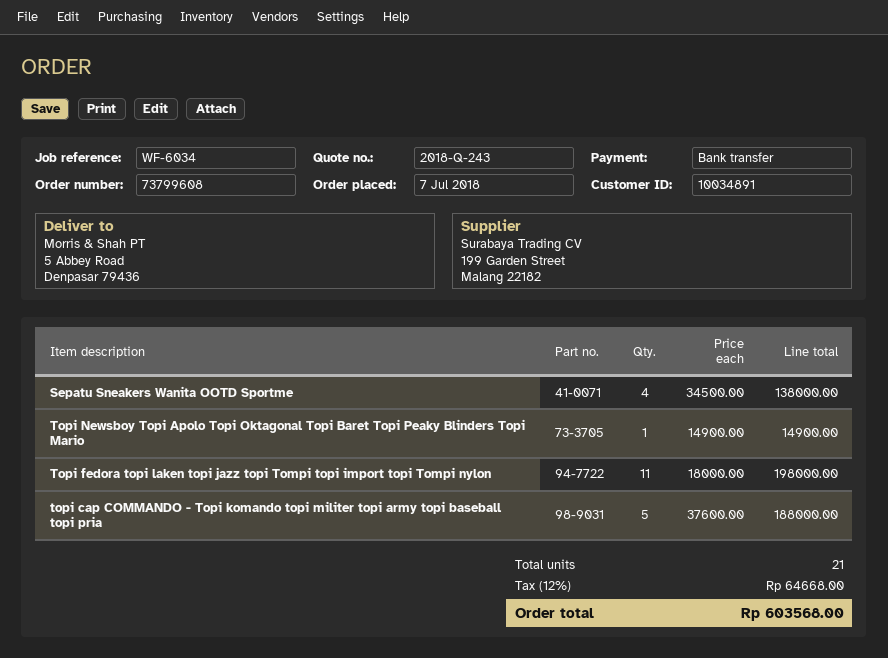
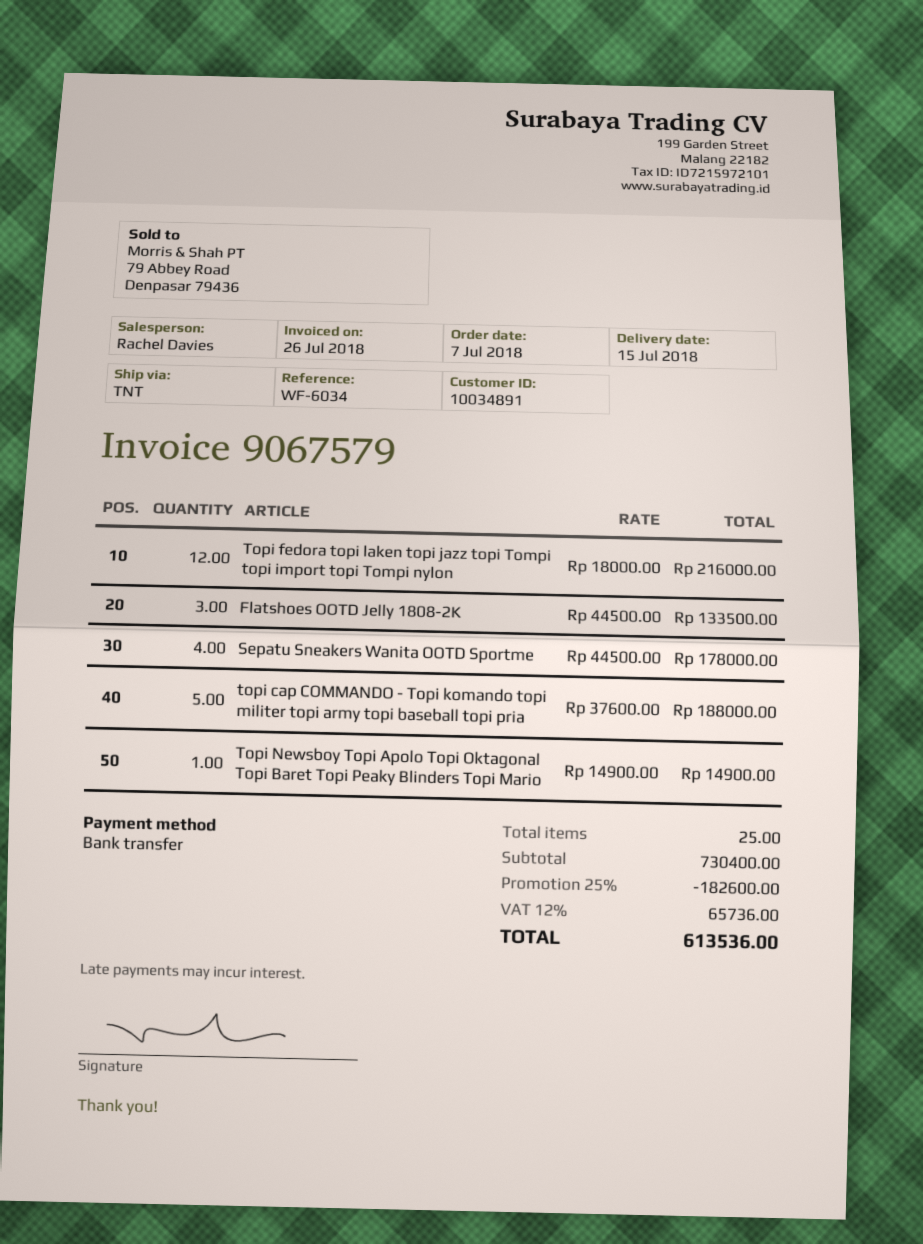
Sepatu Sneakers Wanita OOTD Sportme: 4 x 34500.00 = 138000.00 -> 4 x 44500.00 = 178000.00
Topi fedora topi laken topi jazz topi Tompi topi import topi Tompi nylon: 11 x 18000.00 = 198000.00 -> 12 x 18000.00 = 216000.00
Flatshoes OOTD Jelly 1808-2K: none -> 3 x 44500.00 = 133500.00
total quantity: 21 -> 25
discount: none -> 25% = 182600.00
tax: 12% = 64668.00 -> 12% = 65736.00
total: 603568.00 -> 613536.00

